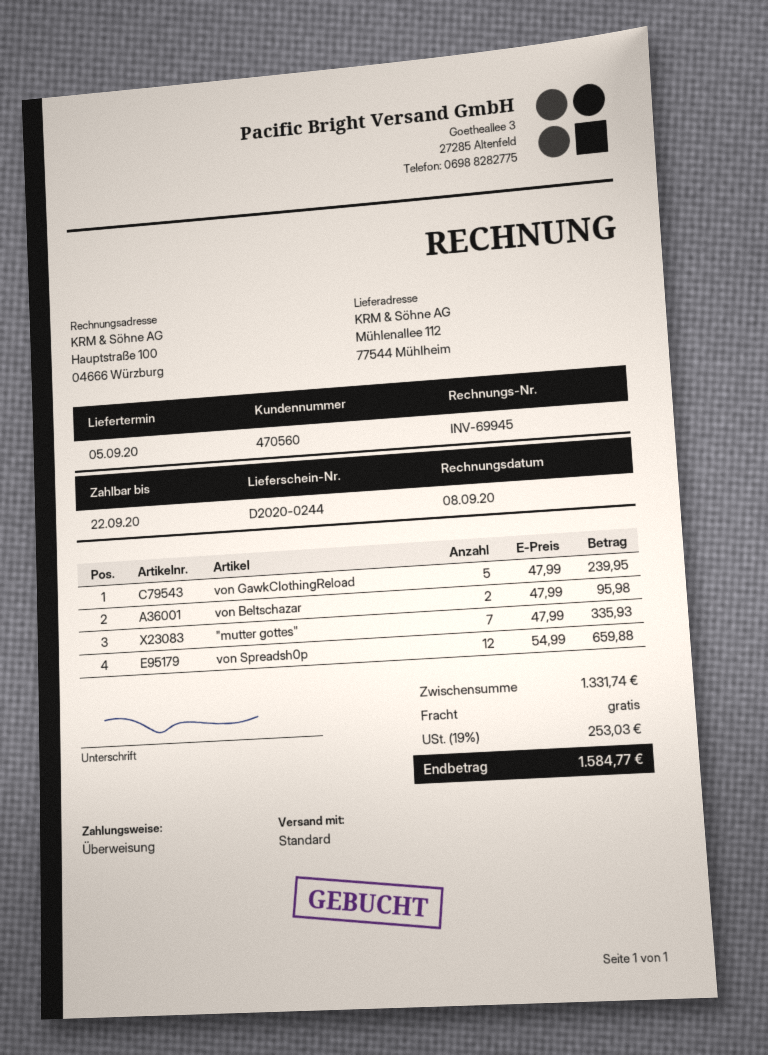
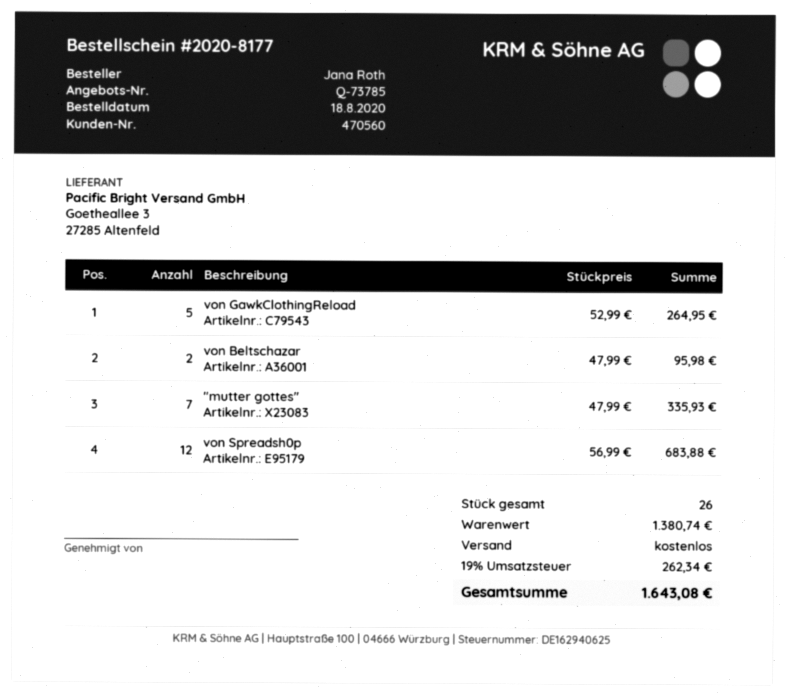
von GawkClothingReload: 5 x 47.99 = 239.95 -> 5 x 52.99 = 264.95
von Spreadsh0p: 12 x 54.99 = 659.88 -> 12 x 56.99 = 683.88
subtotal: 1331.74 -> 1380.74
tax: 19% = 253.03 -> 19% = 262.34
total: 1584.77 -> 1643.08

